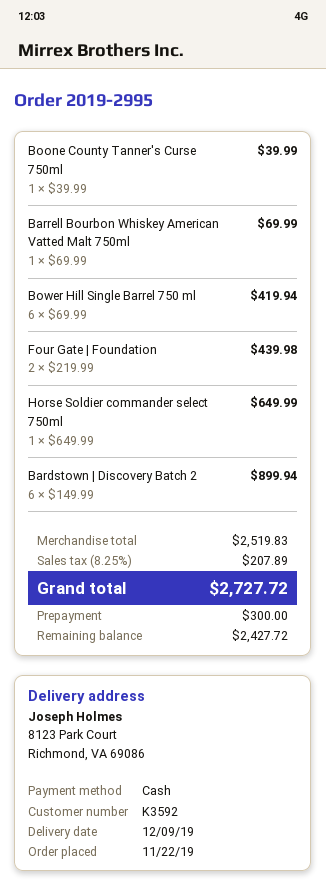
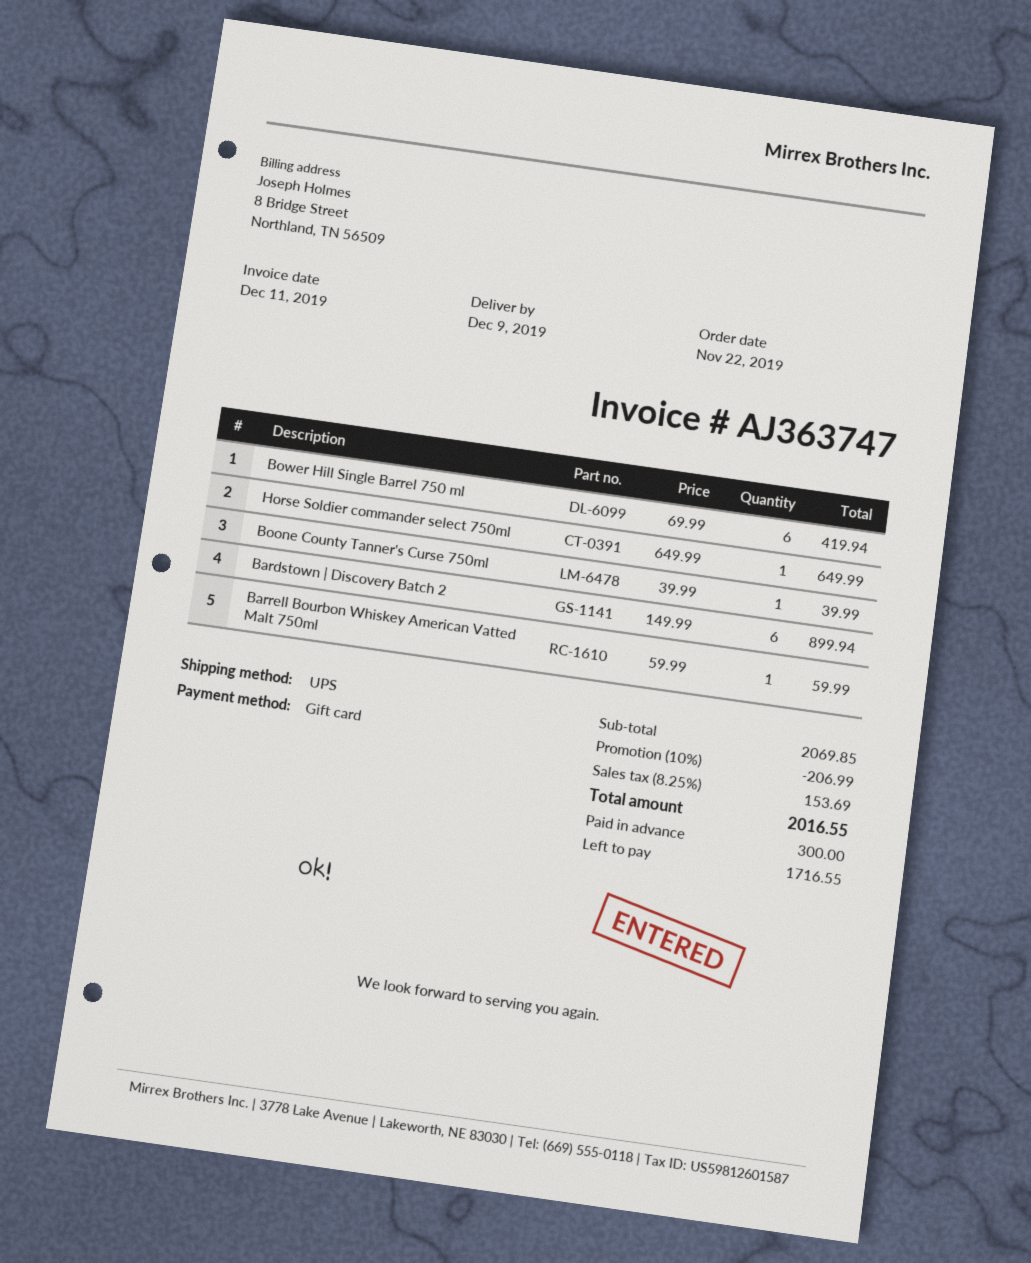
payment method: cash -> gift card
Barrell Bourbon Whiskey American Vatted Malt 750ml: 1 x 69.99 = 69.99 -> 1 x 59.99 = 59.99
Four Gate | Foundation: 2 x 219.99 = 439.98 -> none
subtotal: 2519.83 -> 2069.85
discount: none -> 10% = 206.99
tax: 8.25% = 207.89 -> 8.25% = 153.69
total: 2727.72 -> 2016.55
balance: 2427.72 -> 1716.55

